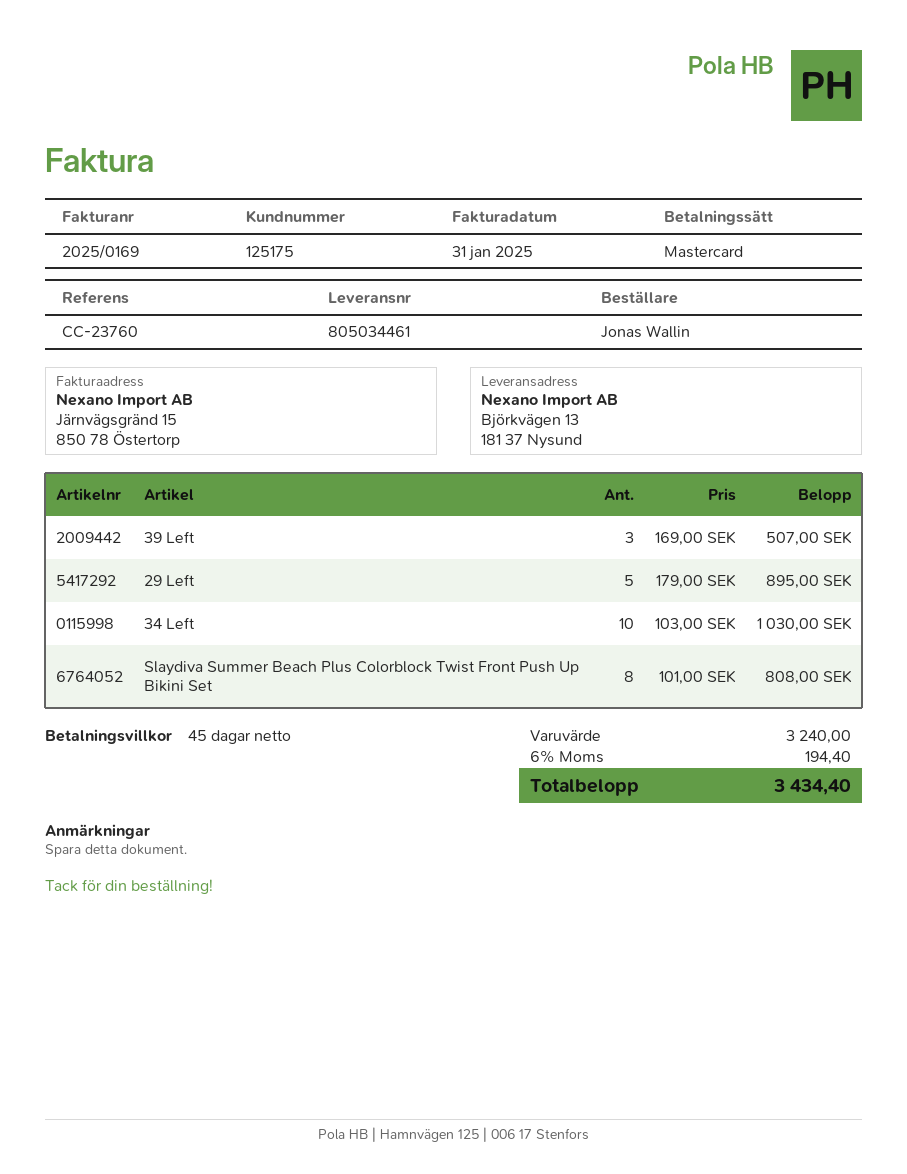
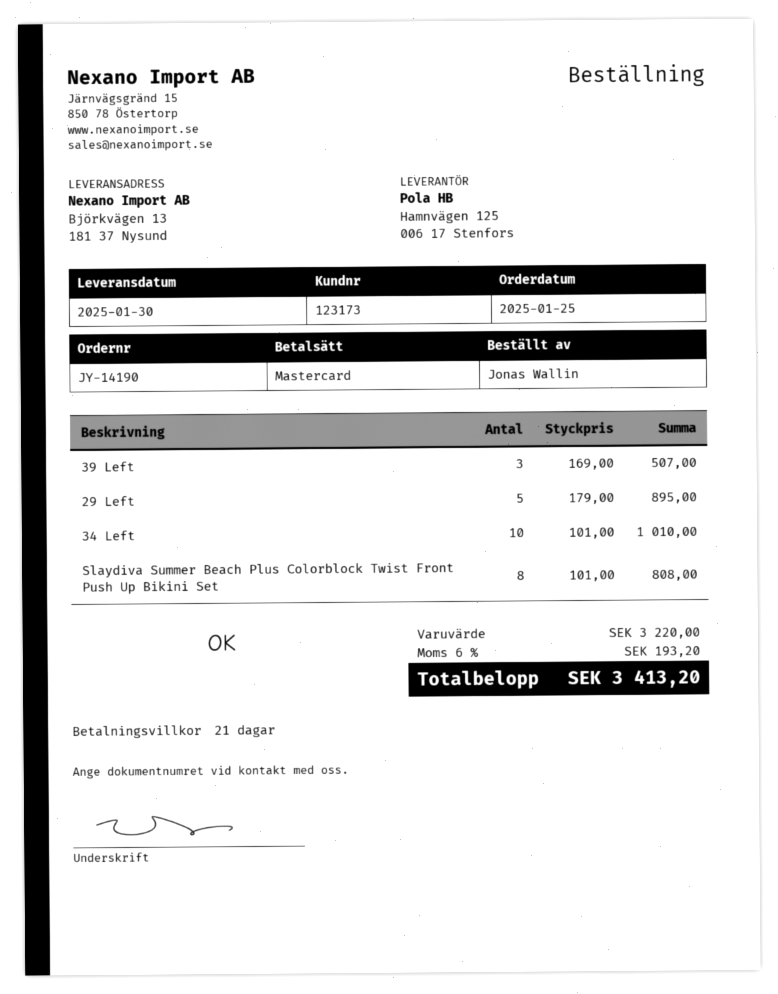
payment terms: 45 days -> 21 days
customer number: 125175 -> 123173
34 Left: 10 x 103.00 = 1030.00 -> 10 x 101.00 = 1010.00
subtotal: 3240.00 -> 3220.00
tax: 6% = 194.40 -> 6% = 193.20
total: 3434.40 -> 3413.20

